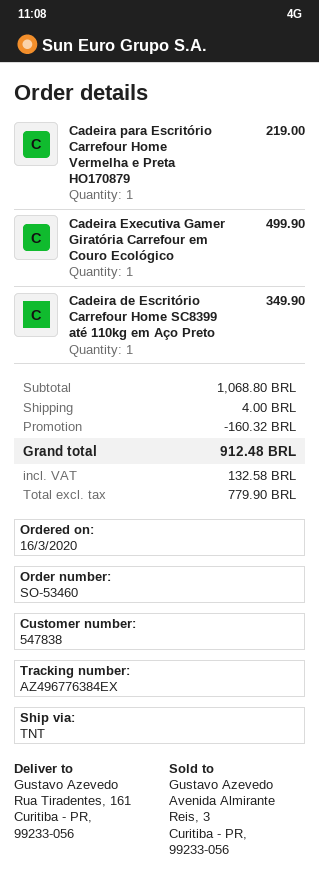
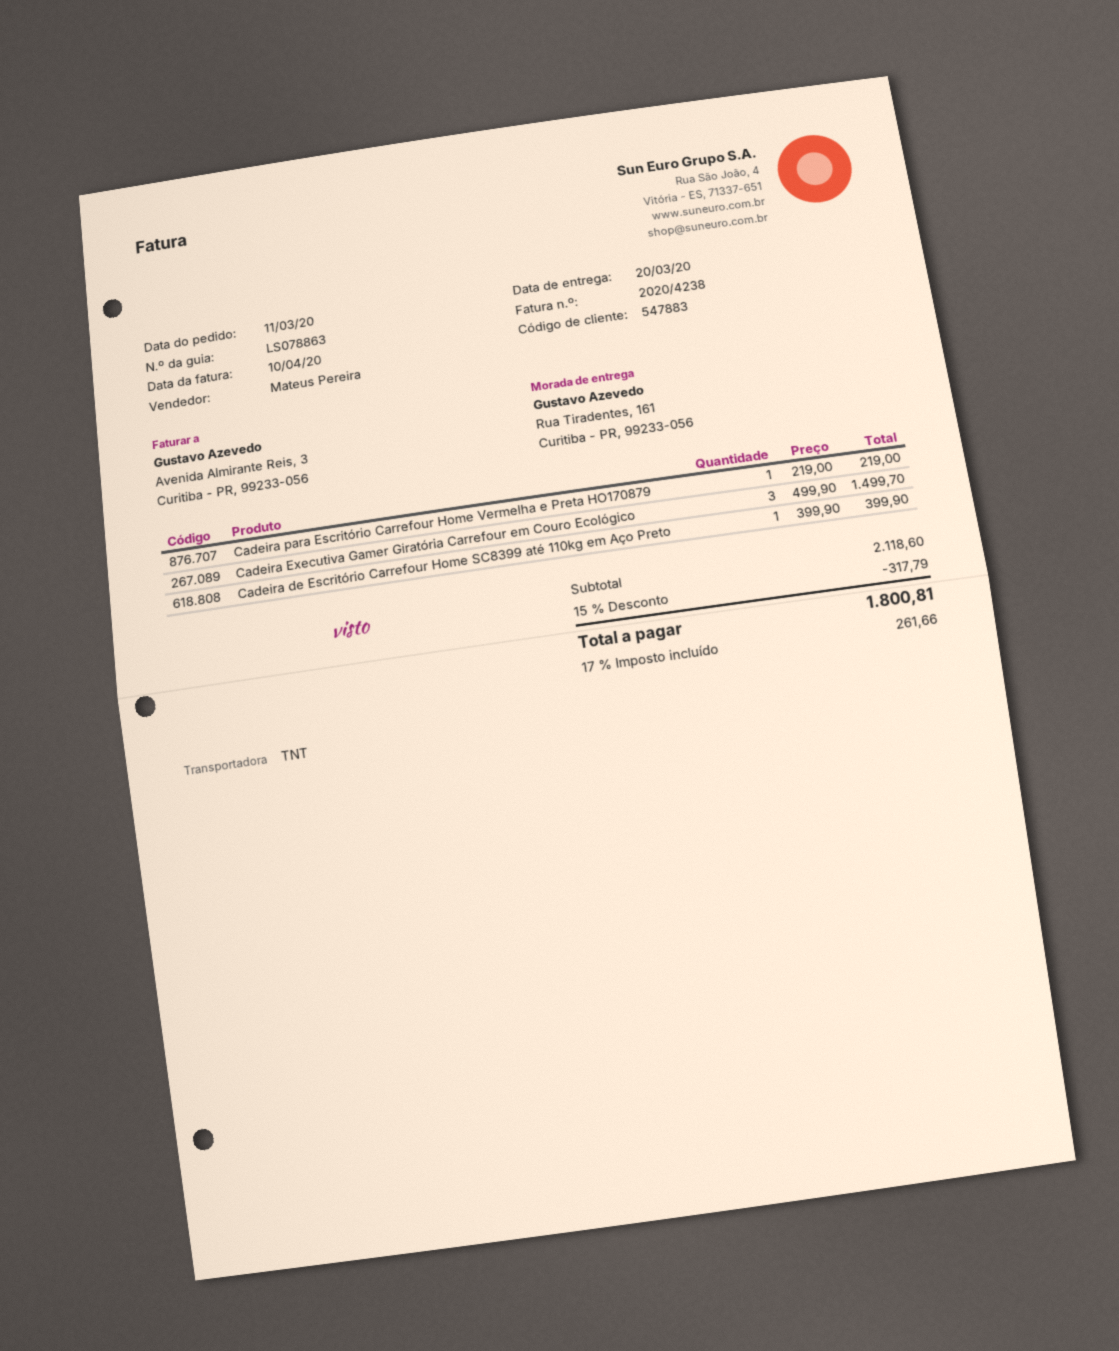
order date: 2020-03-16 -> 2020-03-11
customer number: 547838 -> 547883
Cadeira Executiva Gamer Giratória Carrefour em Couro Ecológico: 1 for 499.90 -> 3 for 1499.70
Cadeira de Escritório Carrefour Home SC8399 até 110kg em Aço Preto: 1 for 349.90 -> 1 for 399.90
subtotal: 1068.80 -> 2118.60
discount: 160.32 -> 317.79
shipping: 4.00 -> none
tax: 132.58 -> 261.66
total: 912.48 -> 1800.81

